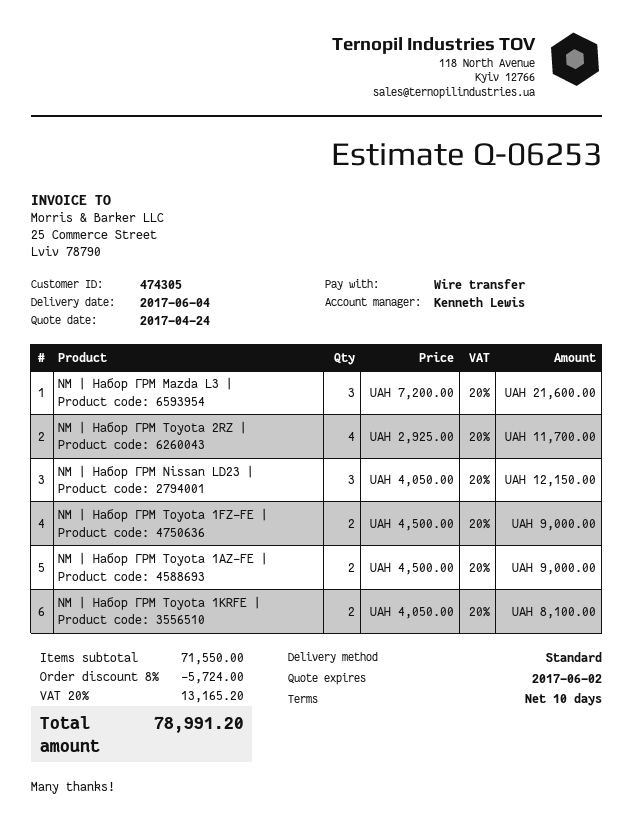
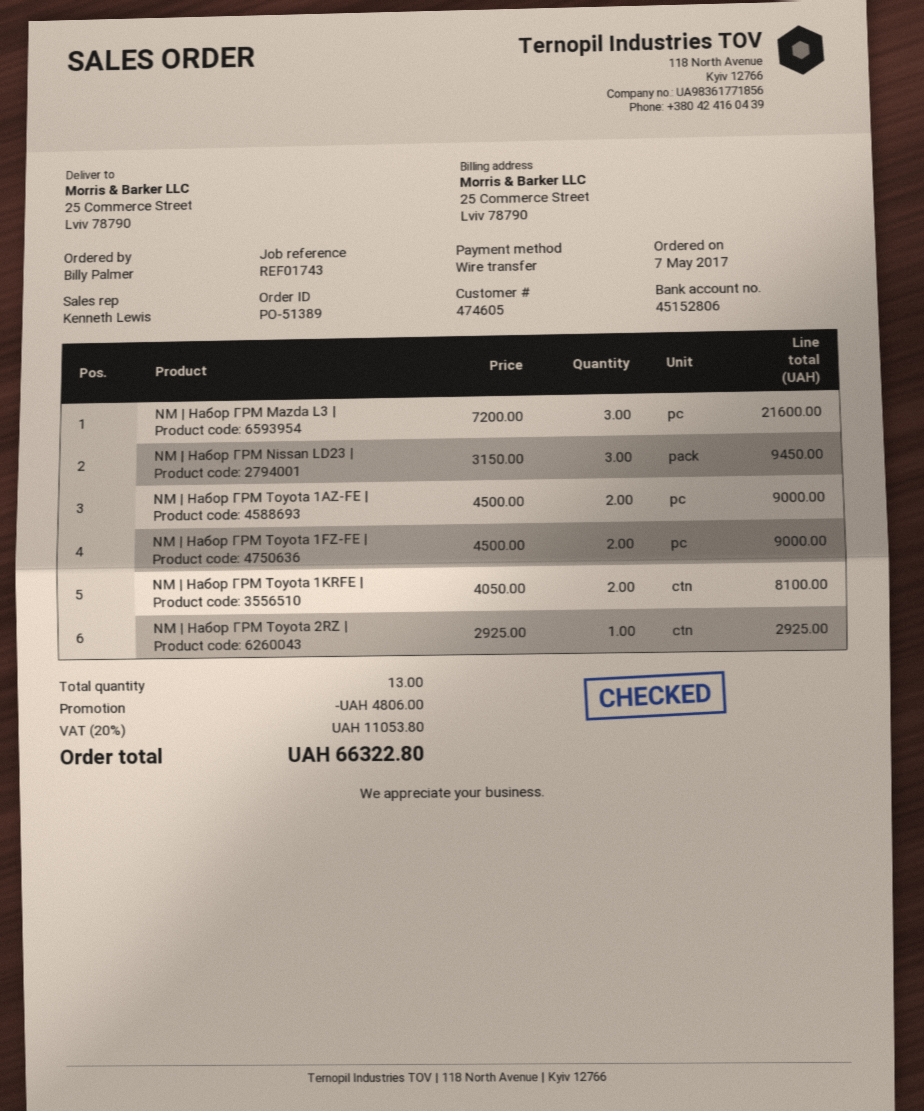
customer number: 474305 -> 474605
NM | Набор ГРМ Toyota 2RZ |: 4 x 2925.00 = 11700.00 -> 1 x 2925.00 = 2925.00
NM | Набор ГРМ Nissan LD23 |: 3 x 4050.00 = 12150.00 -> 3 x 3150.00 = 9450.00
discount: 5724.00 -> 4806.00
tax: 20% = 13165.20 -> 20% = 11053.80
total: 78991.20 -> 66322.80

